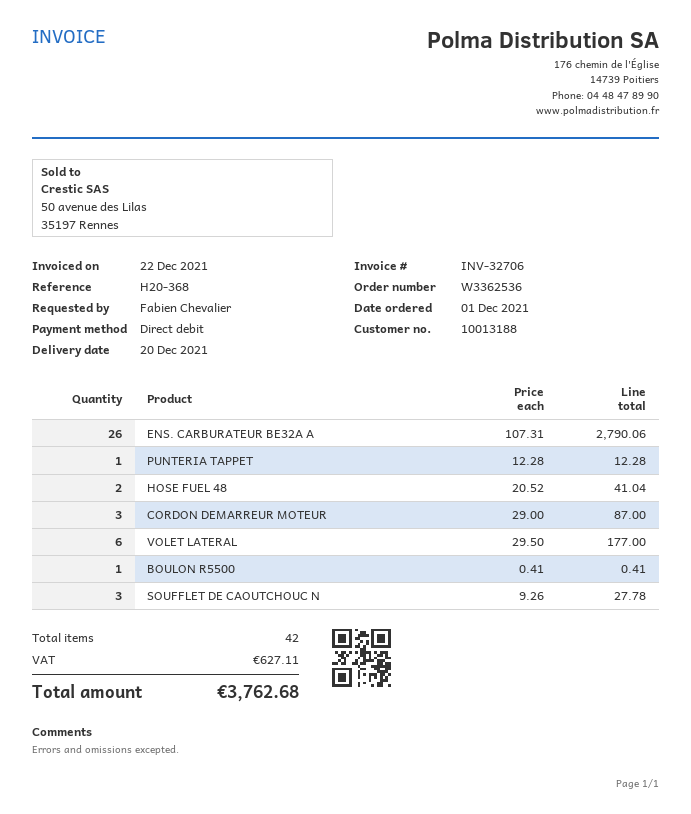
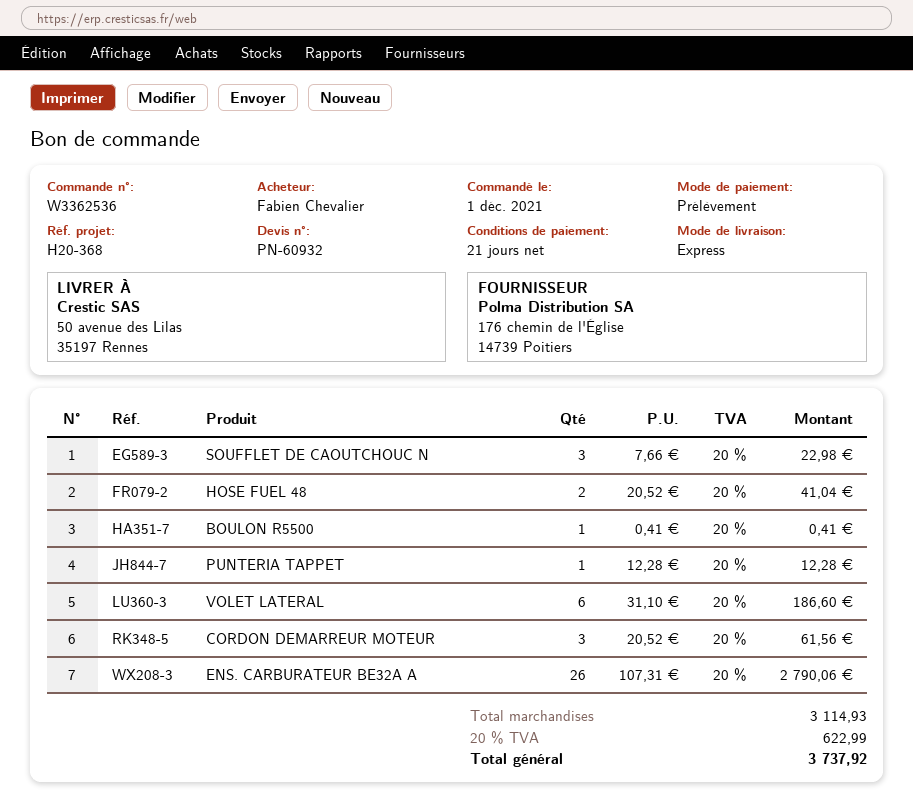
CORDON DEMARREUR MOTEUR: 3 x 29.00 = 87.00 -> 3 x 20.52 = 61.56
VOLET LATERAL: 6 x 29.50 = 177.00 -> 6 x 31.10 = 186.60
SOUFFLET DE CAOUTCHOUC N: 3 x 9.26 = 27.78 -> 3 x 7.66 = 22.98
tax: 627.11 -> 622.99
total: 3762.68 -> 3737.92

